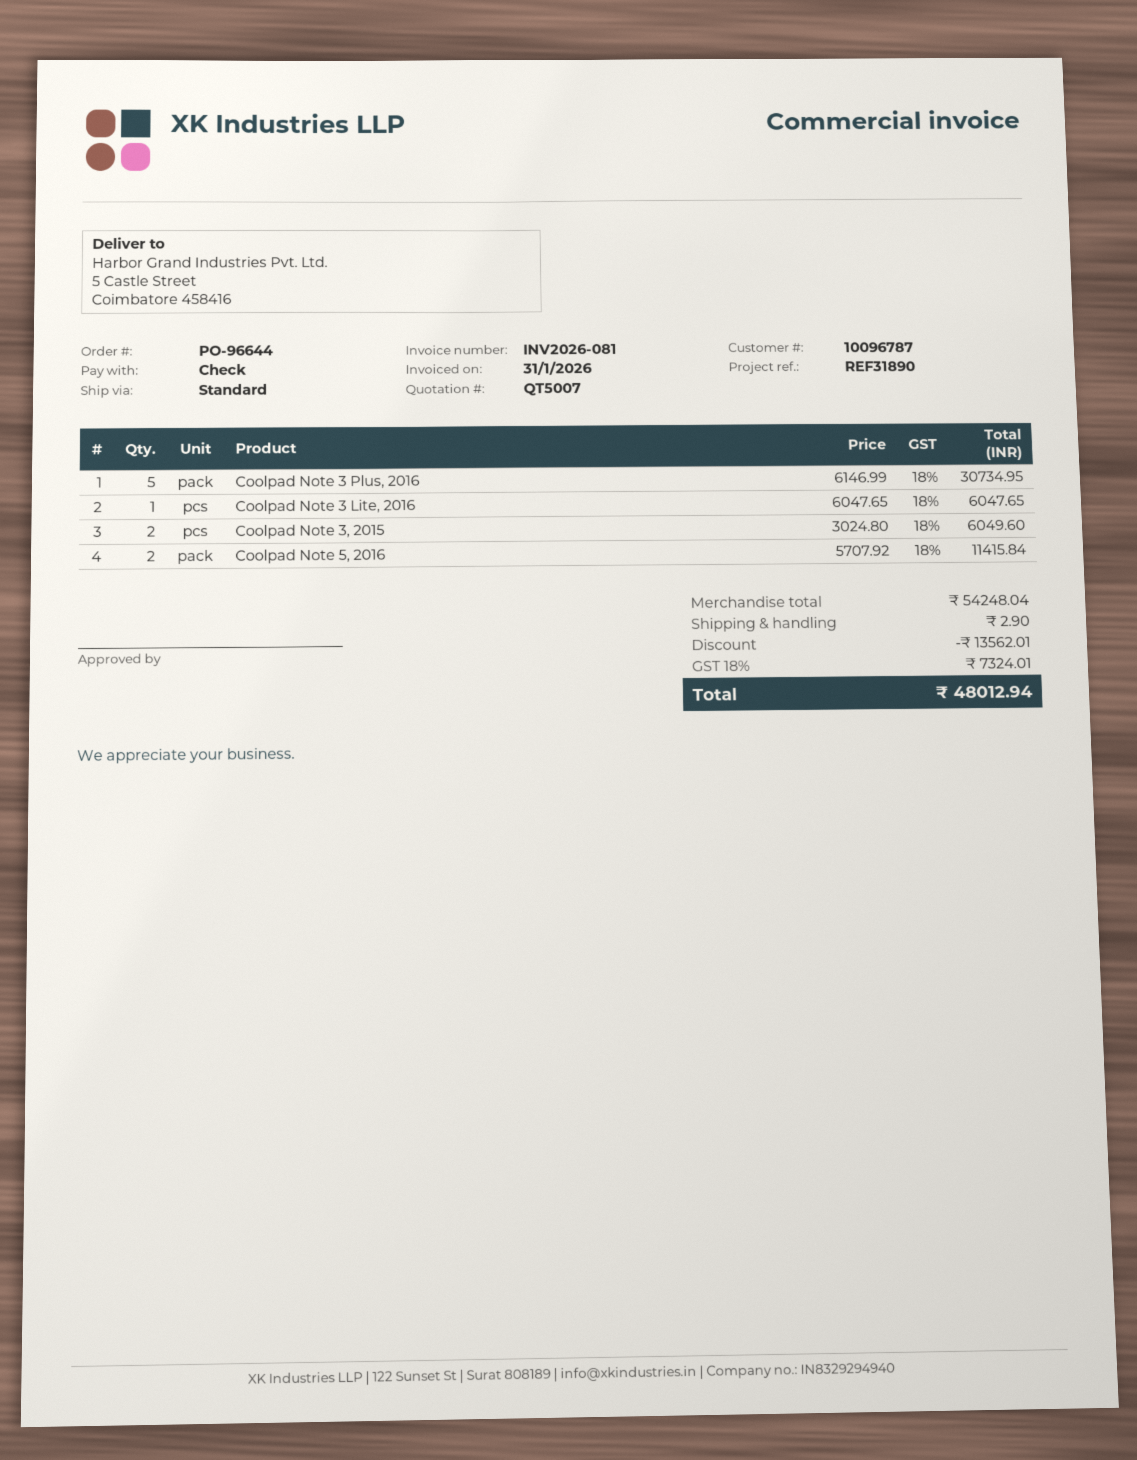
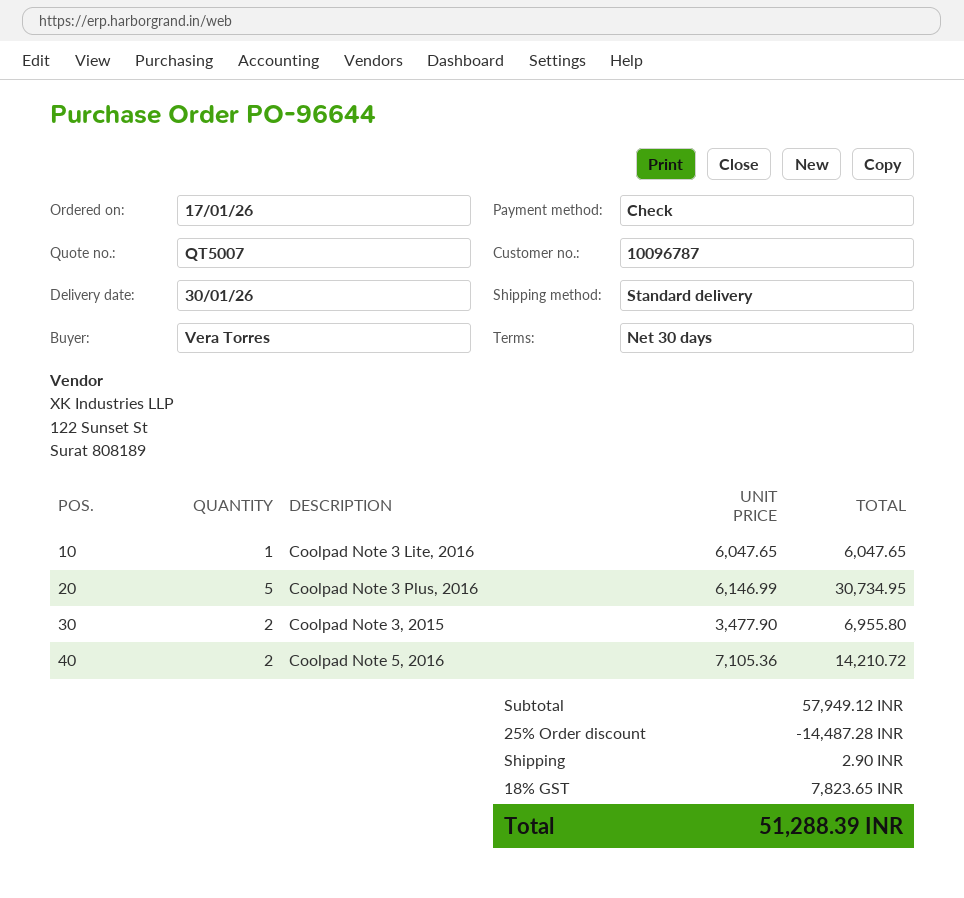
Coolpad Note 3, 2015: 2 x 3024.80 = 6049.60 -> 2 x 3477.90 = 6955.80
Coolpad Note 5, 2016: 2 x 5707.92 = 11415.84 -> 2 x 7105.36 = 14210.72
subtotal: 54248.04 -> 57949.12
discount: 13562.01 -> 14487.28
tax: 18% = 7324.01 -> 18% = 7823.65
total: 48012.94 -> 51288.39

